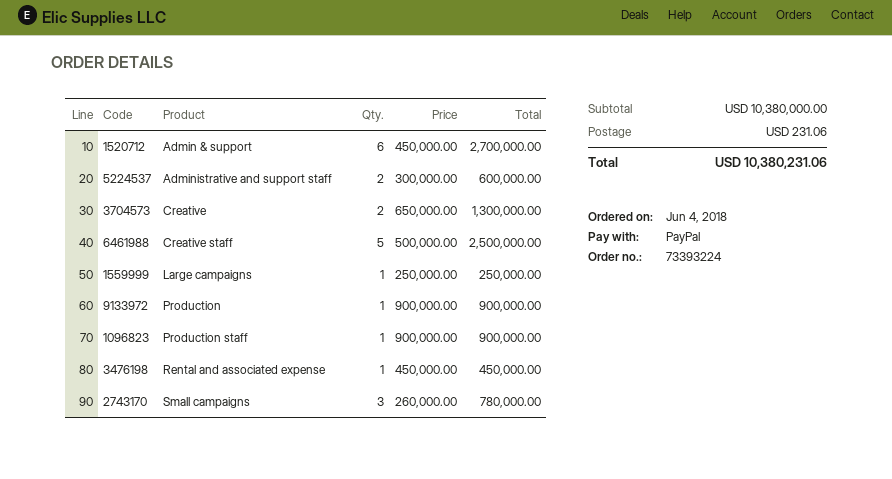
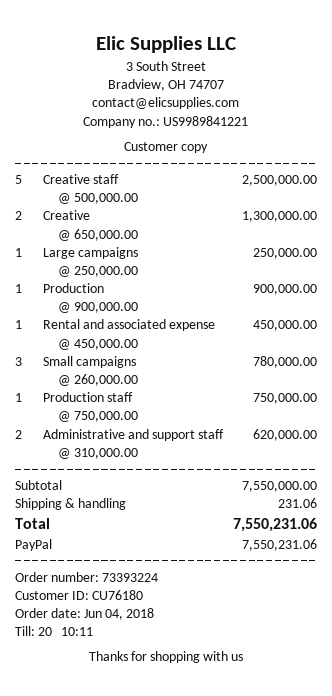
Admin & support: 6 x 450000.00 = 2700000.00 -> none
Administrative and support staff: 2 x 300000.00 = 600000.00 -> 2 x 310000.00 = 620000.00
Production staff: 1 x 900000.00 = 900000.00 -> 1 x 750000.00 = 750000.00
subtotal: 10380000.00 -> 7550000.00
total: 10380231.06 -> 7550231.06

